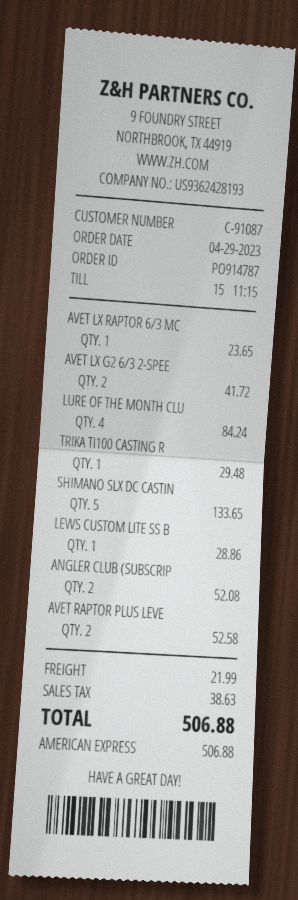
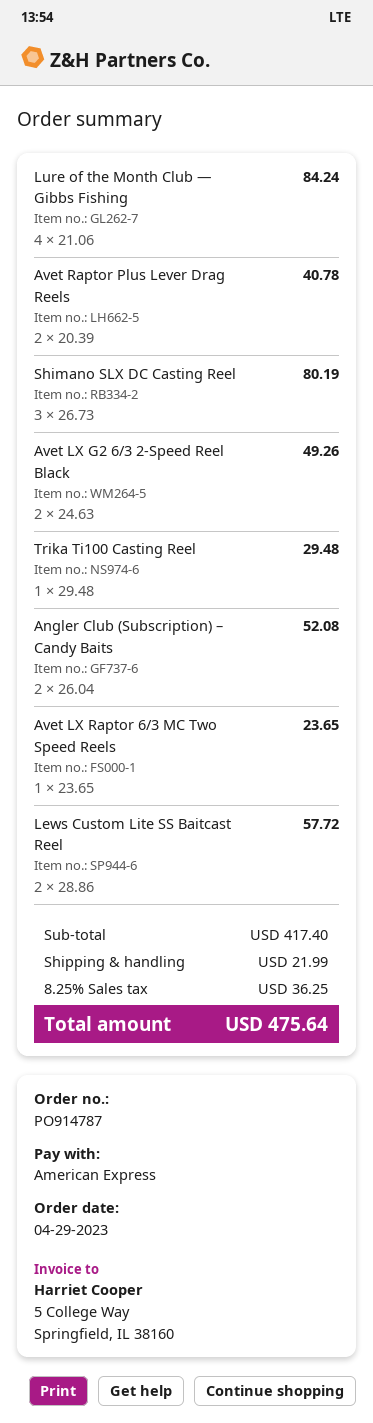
AVET LX G2 6/3 2-SPEE: 2 for 41.72 -> 2 for 49.26
SHIMANO SLX DC CASTIN: 5 for 133.65 -> 3 for 80.19
LEWS CUSTOM LITE SS B: 1 for 28.86 -> 2 for 57.72
AVET RAPTOR PLUS LEVE: 2 for 52.58 -> 2 for 40.78
tax: 38.63 -> 36.25
total: 506.88 -> 475.64

